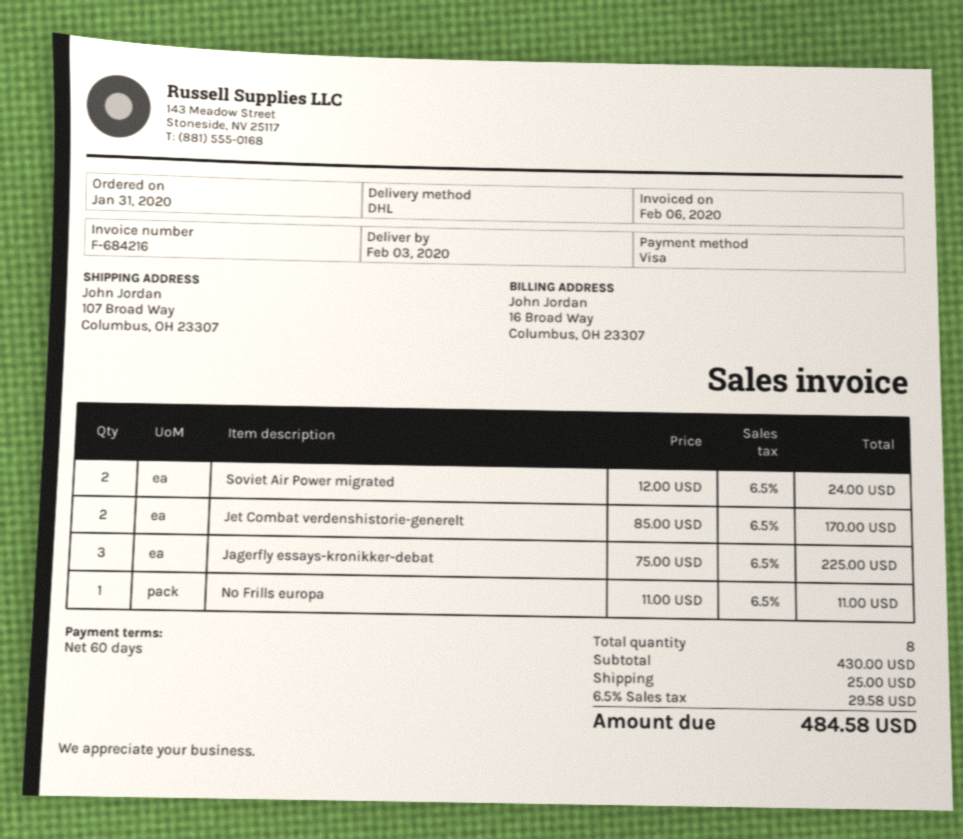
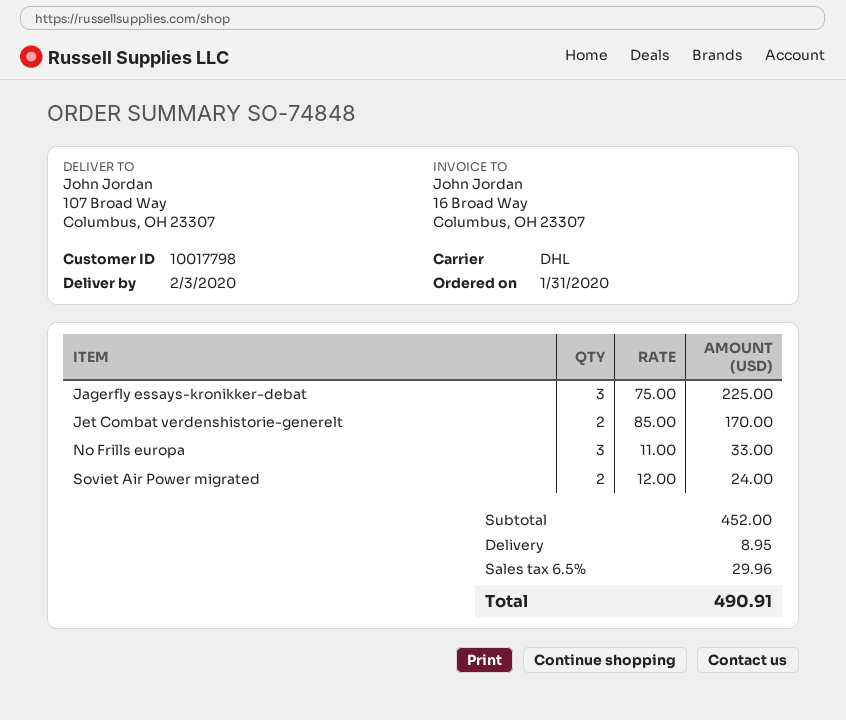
No Frills europa: 1 x 11.00 = 11.00 -> 3 x 11.00 = 33.00
subtotal: 430.00 -> 452.00
shipping: 25.00 -> 8.95
tax: 6.5% = 29.58 -> 6.5% = 29.96
total: 484.58 -> 490.91

